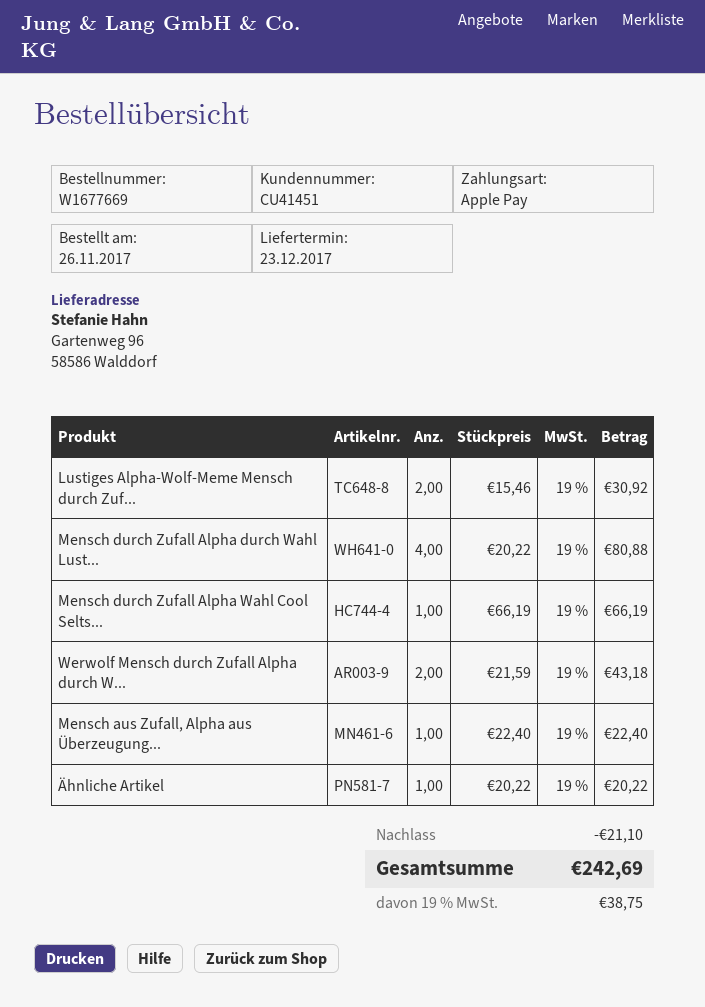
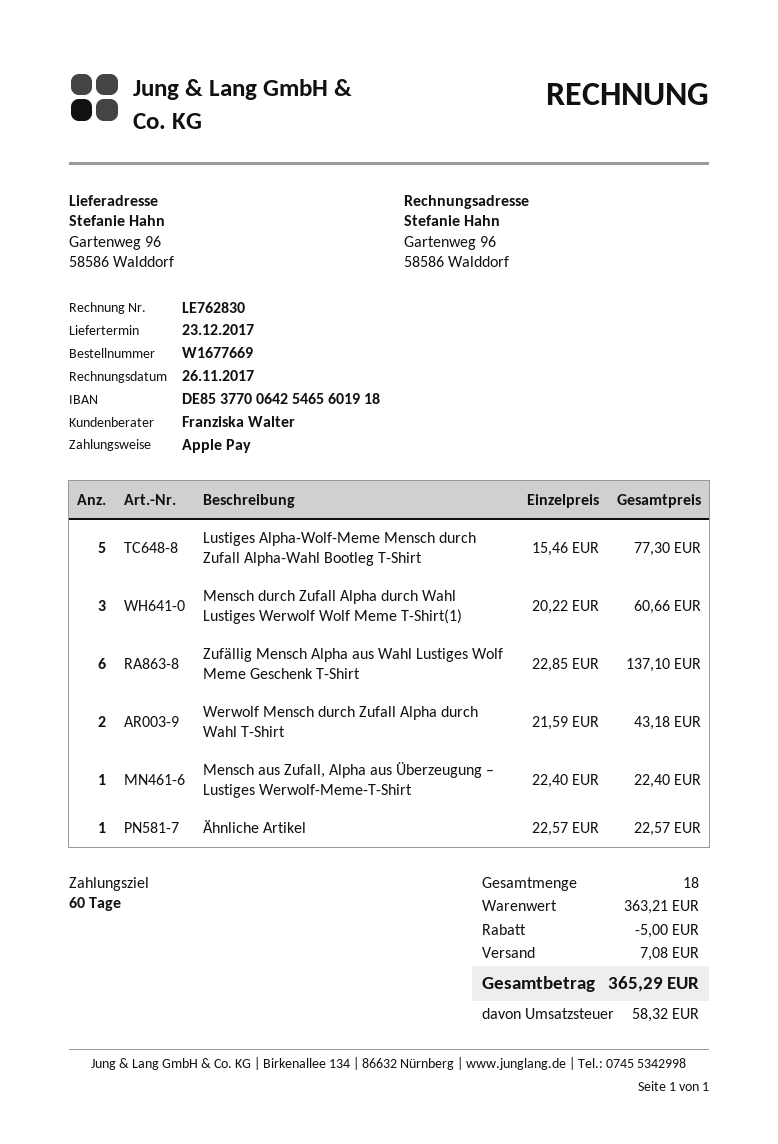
Lustiges Alpha-Wolf-Meme Mensch durch Zuf...: 2 x 15.46 = 30.92 -> 5 x 15.46 = 77.30
Mensch durch Zufall Alpha durch Wahl Lust...: 4 x 20.22 = 80.88 -> 3 x 20.22 = 60.66
Mensch durch Zufall Alpha Wahl Cool Selts...: 1 x 66.19 = 66.19 -> none
Ähnliche Artikel: 1 x 20.22 = 20.22 -> 1 x 22.57 = 22.57
Zufällig Mensch Alpha aus Wahl Lustiges Wolf Meme Geschenk T-Shirt: none -> 6 x 22.85 = 137.10
discount: 21.10 -> 5.00
shipping: none -> 7.08
tax: 38.75 -> 58.32
total: 242.69 -> 365.29

